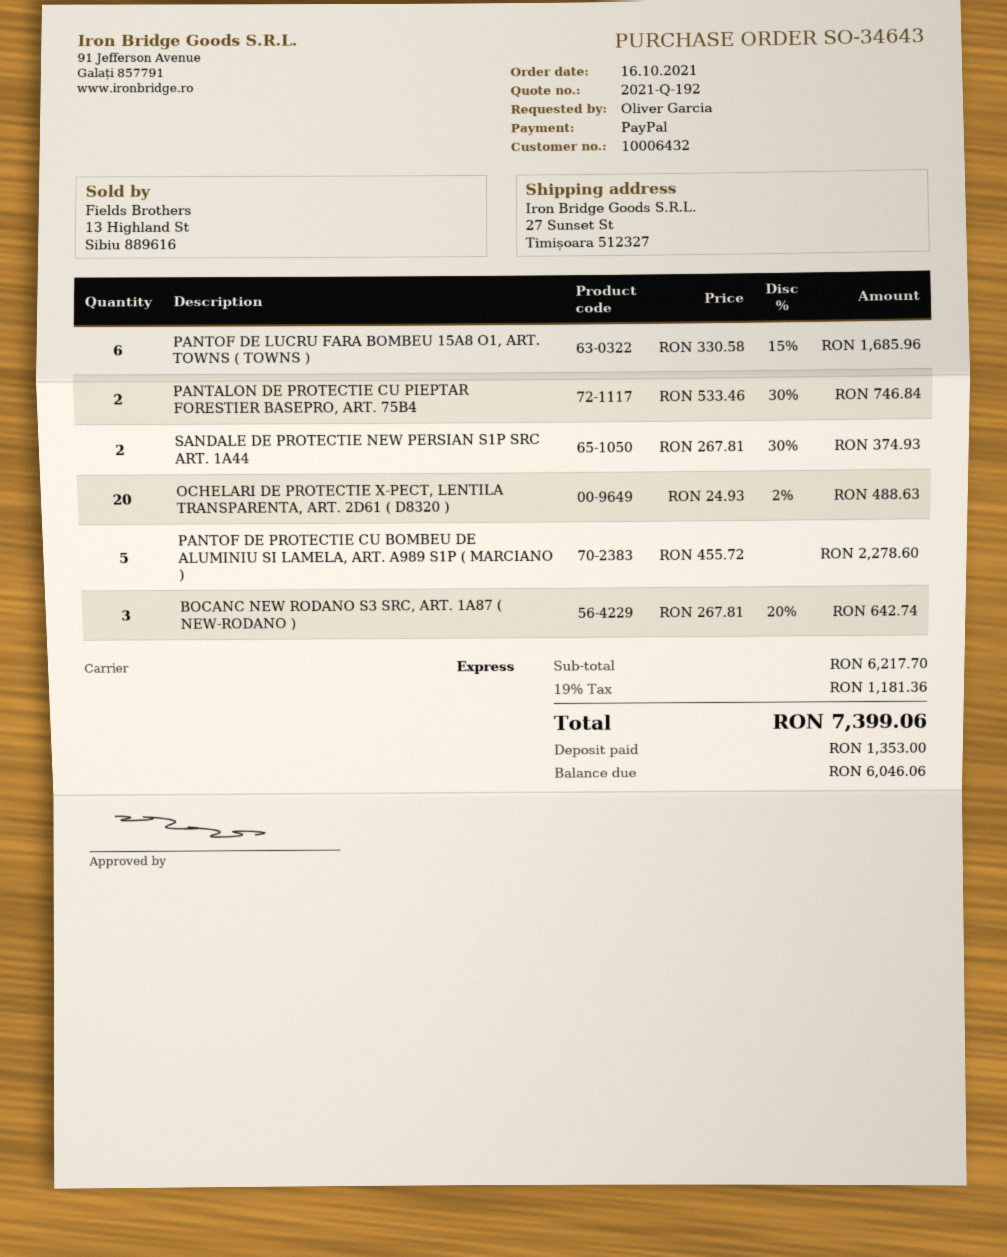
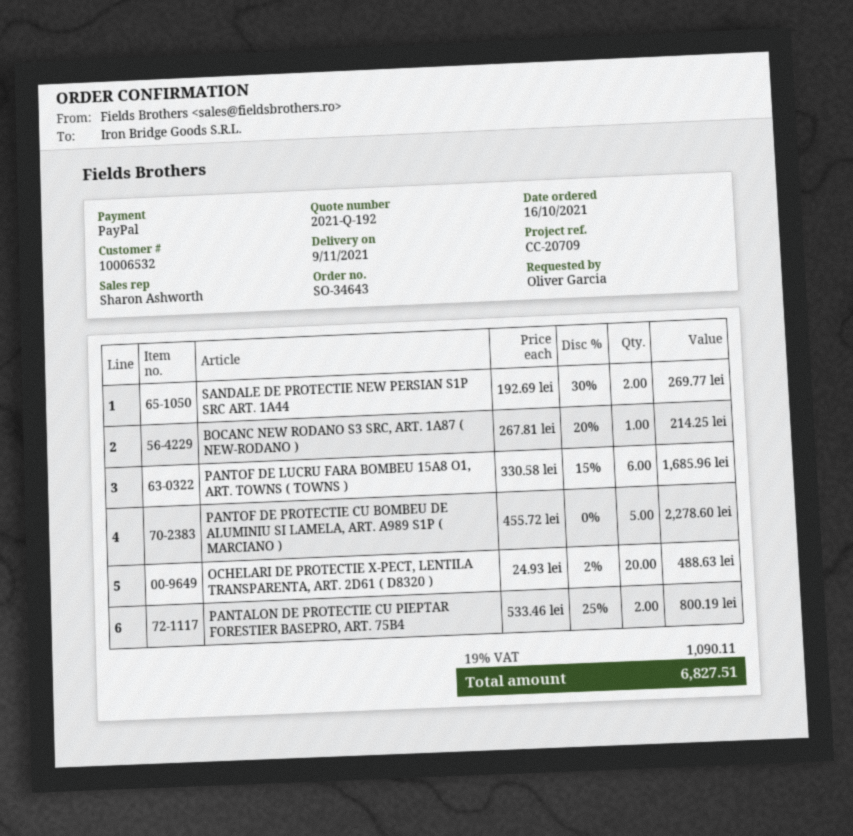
customer number: 10006432 -> 10006532
PANTALON DE PROTECTIE CU PIEPTAR FORESTIER BASEPRO, ART. 75B4: 2 x 533.46 - 30% = 746.84 -> 2 x 533.46 - 25% = 800.19
SANDALE DE PROTECTIE NEW PERSIAN S1P SRC ART. 1A44: 2 x 267.81 - 30% = 374.93 -> 2 x 192.69 - 30% = 269.77
BOCANC NEW RODANO S3 SRC, ART. 1A87 ( NEW-RODANO ): 3 x 267.81 - 20% = 642.74 -> 1 x 267.81 - 20% = 214.25
tax: 19% = 1181.36 -> 19% = 1090.11
total: 7399.06 -> 6827.51

